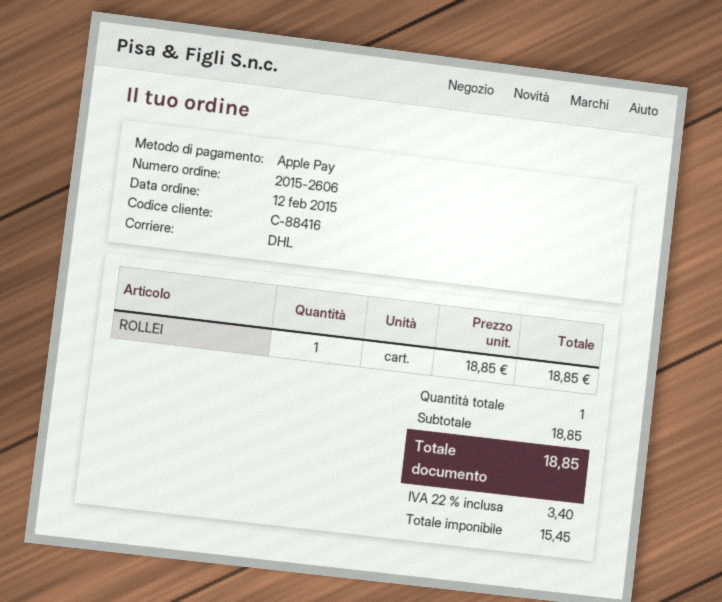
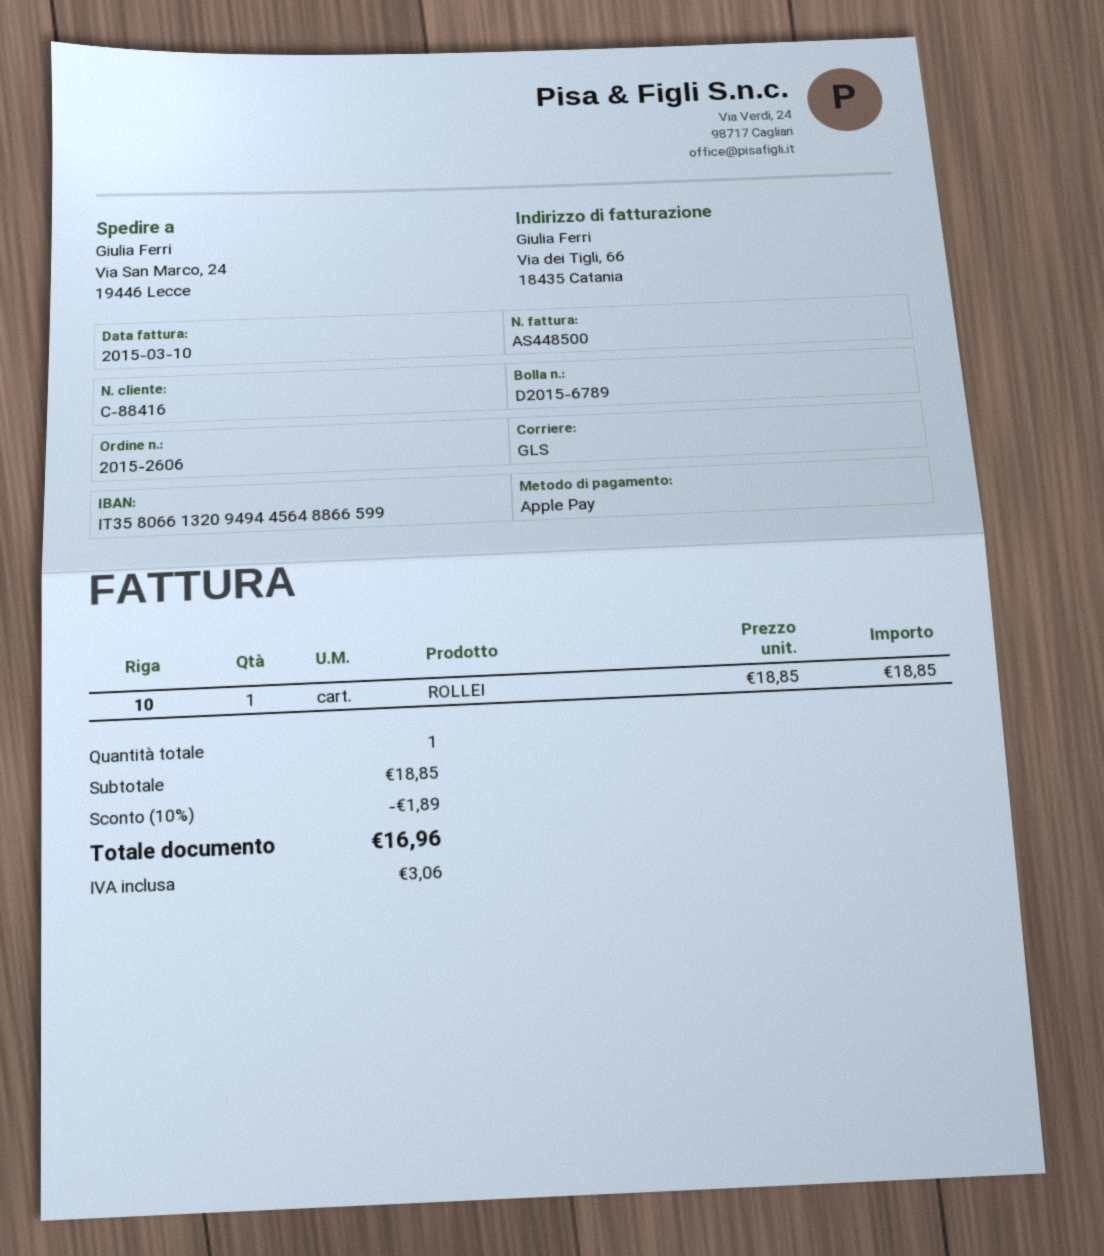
shipping method: DHL -> GLS
discount: none -> 10% = 1.89
tax: 3.40 -> 3.06
total: 18.85 -> 16.96

